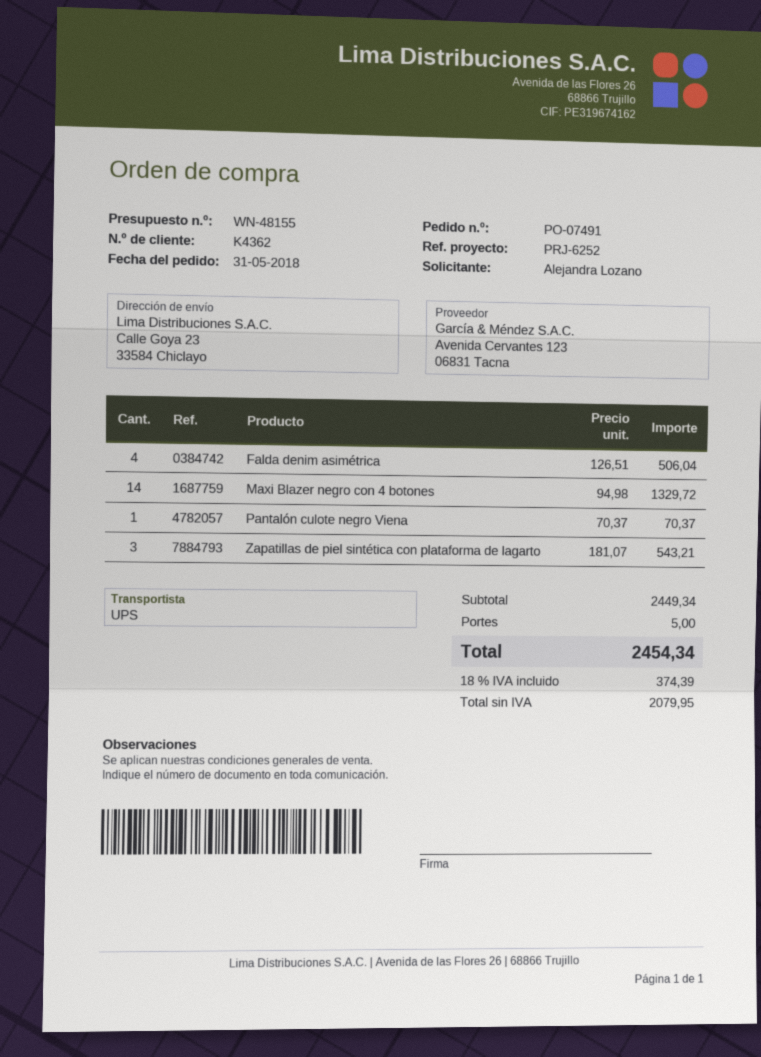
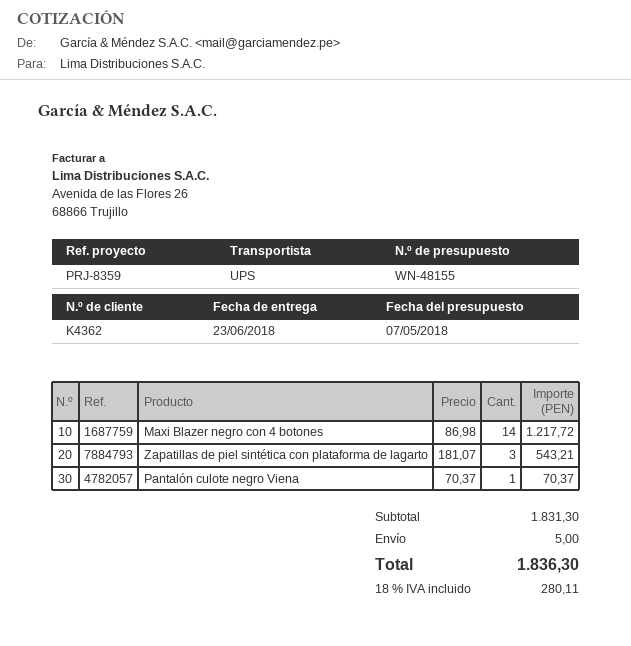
reference: PRJ-6252 -> PRJ-8359
Falda denim asimétrica: 4 x 126.51 = 506.04 -> none
Maxi Blazer negro con 4 botones: 14 x 94.98 = 1329.72 -> 14 x 86.98 = 1217.72
subtotal: 2449.34 -> 1831.30
tax: 18% = 374.39 -> 18% = 280.11
total: 2454.34 -> 1836.30

